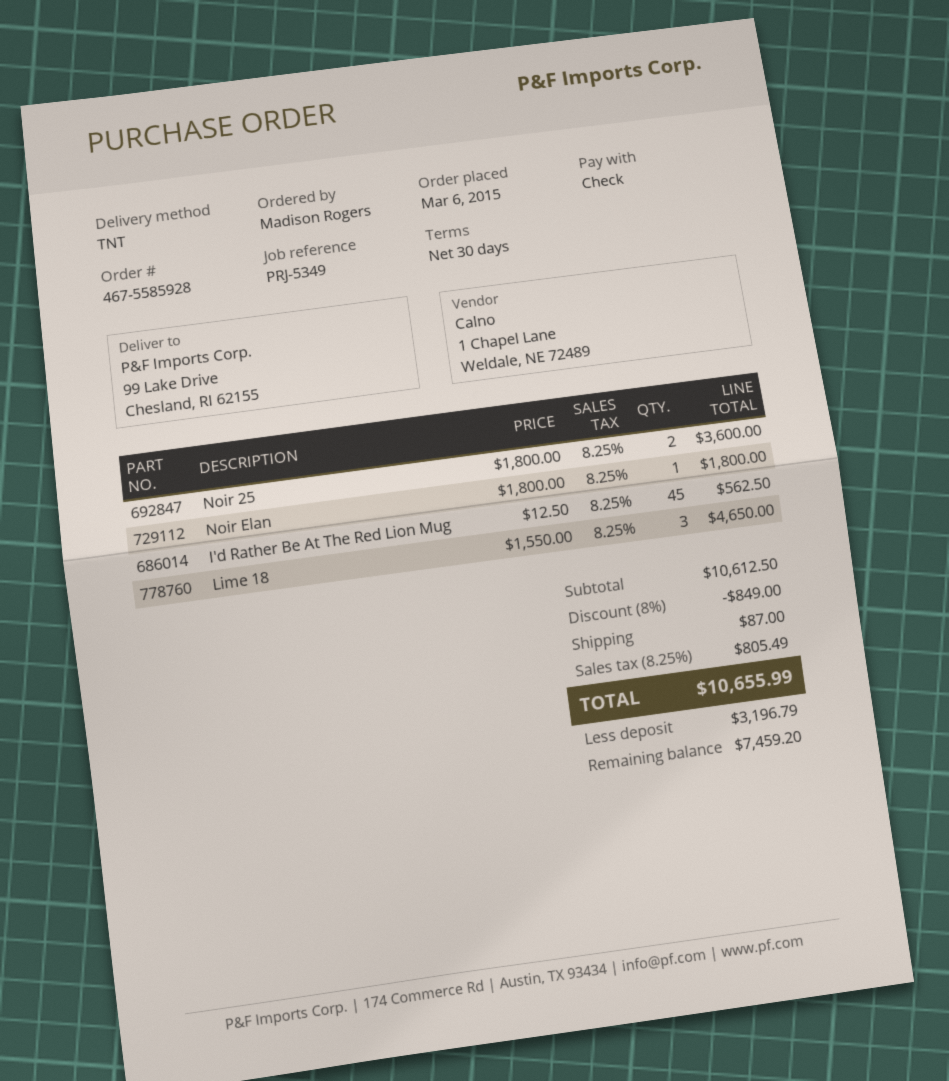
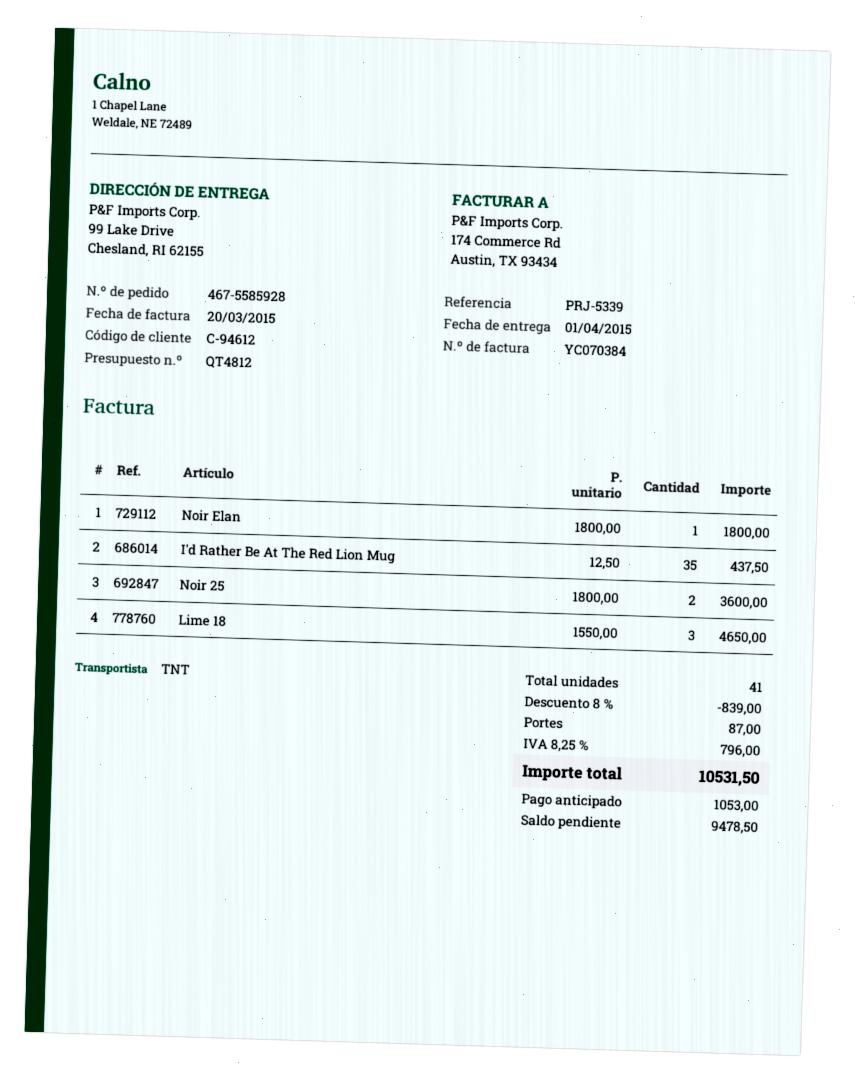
reference: PRJ-5349 -> PRJ-5339
I'd Rather Be At The Red Lion Mug: 45 x 12.50 = 562.50 -> 35 x 12.50 = 437.50
discount: 8% = 849.00 -> 8% = 839.00
tax: 8.25% = 805.49 -> 8.25% = 796.00
total: 10655.99 -> 10531.50
deposit: 3196.79 -> 1053.00
balance: 7459.20 -> 9478.50

